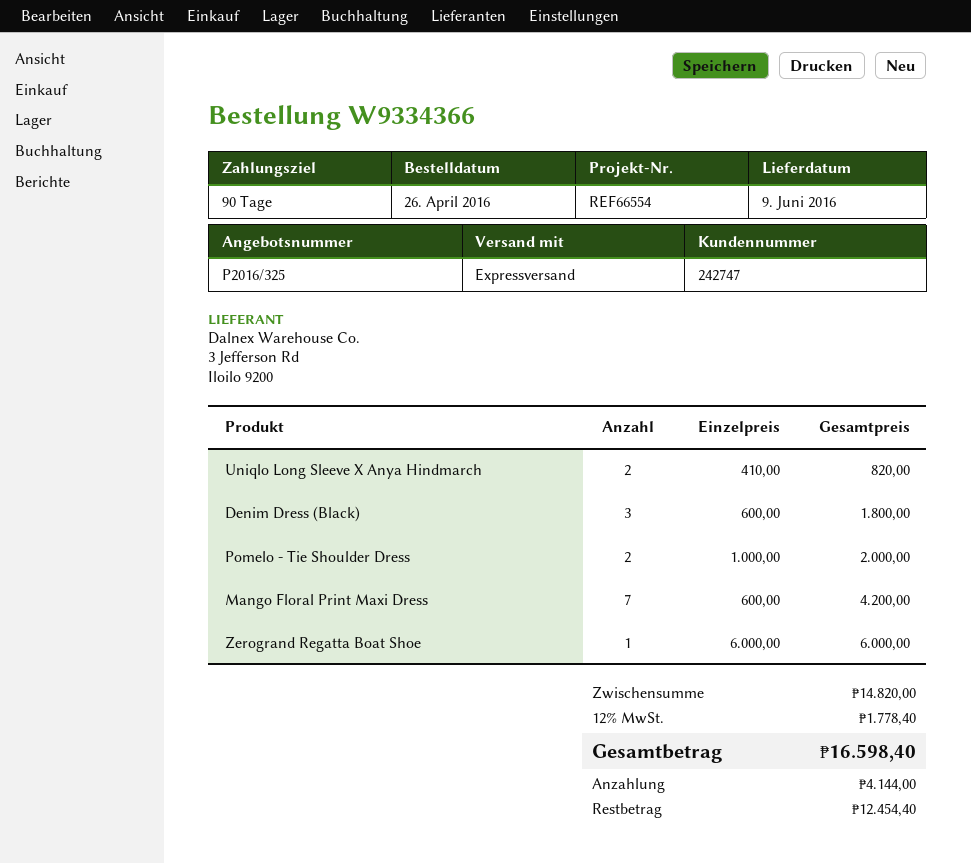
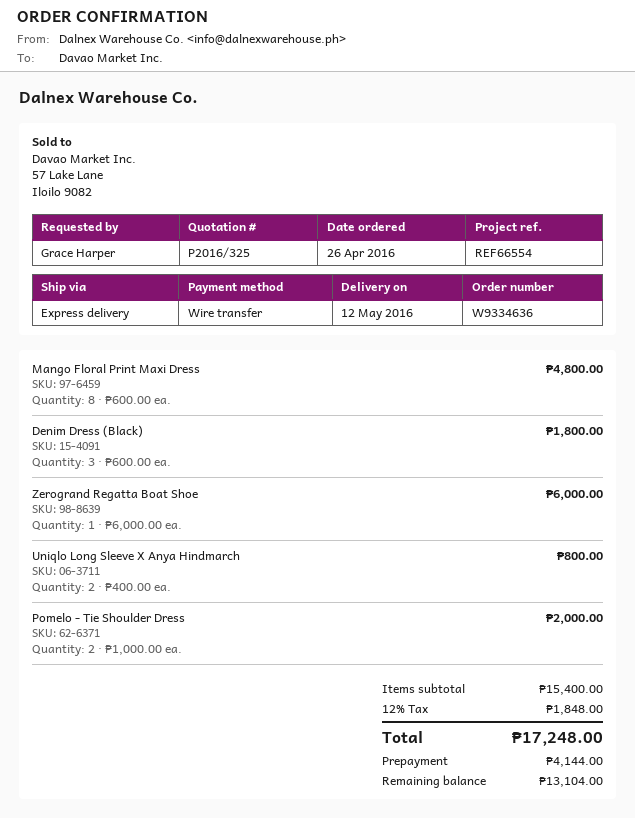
order number: W9334366 -> W9334636
delivery date: 2016-06-09 -> 2016-05-12
Uniqlo Long Sleeve X Anya Hindmarch: 2 x 410.00 = 820.00 -> 2 x 400.00 = 800.00
Mango Floral Print Maxi Dress: 7 x 600.00 = 4200.00 -> 8 x 600.00 = 4800.00
subtotal: 14820.00 -> 15400.00
tax: 12% = 1778.40 -> 12% = 1848.00
total: 16598.40 -> 17248.00
balance: 12454.40 -> 13104.00

